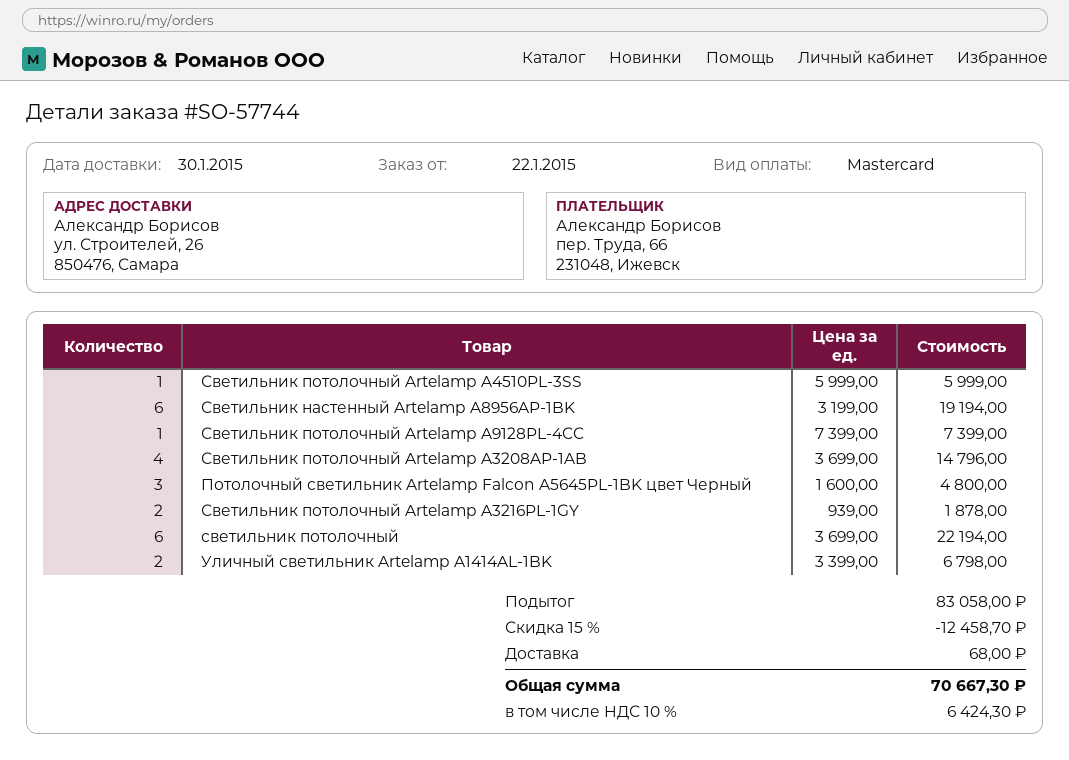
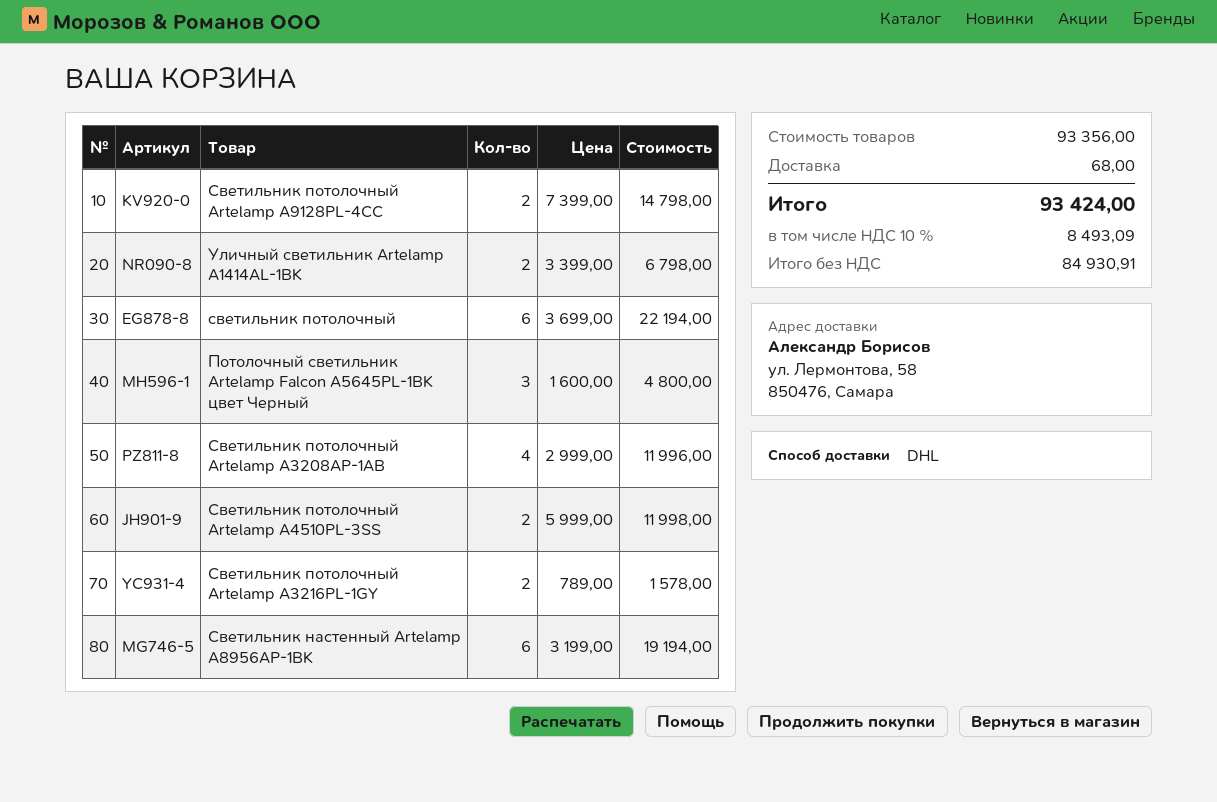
ship to: ул. Строителей, 26, 850476, Самара -> ул. Лермонтова, 58, 850476, Самара
Светильник потолочный Artelamp A4510PL-3SS: 1 x 5999.00 = 5999.00 -> 2 x 5999.00 = 11998.00
Светильник потолочный Artelamp A9128PL-4CC: 1 x 7399.00 = 7399.00 -> 2 x 7399.00 = 14798.00
Светильник потолочный Artelamp A3208AP-1AB: 4 x 3699.00 = 14796.00 -> 4 x 2999.00 = 11996.00
Светильник потолочный Artelamp A3216PL-1GY: 2 x 939.00 = 1878.00 -> 2 x 789.00 = 1578.00
subtotal: 83058.00 -> 93356.00
discount: 15% = 12458.70 -> none
tax: 10% = 6424.30 -> 10% = 8493.09
total: 70667.30 -> 93424.00

